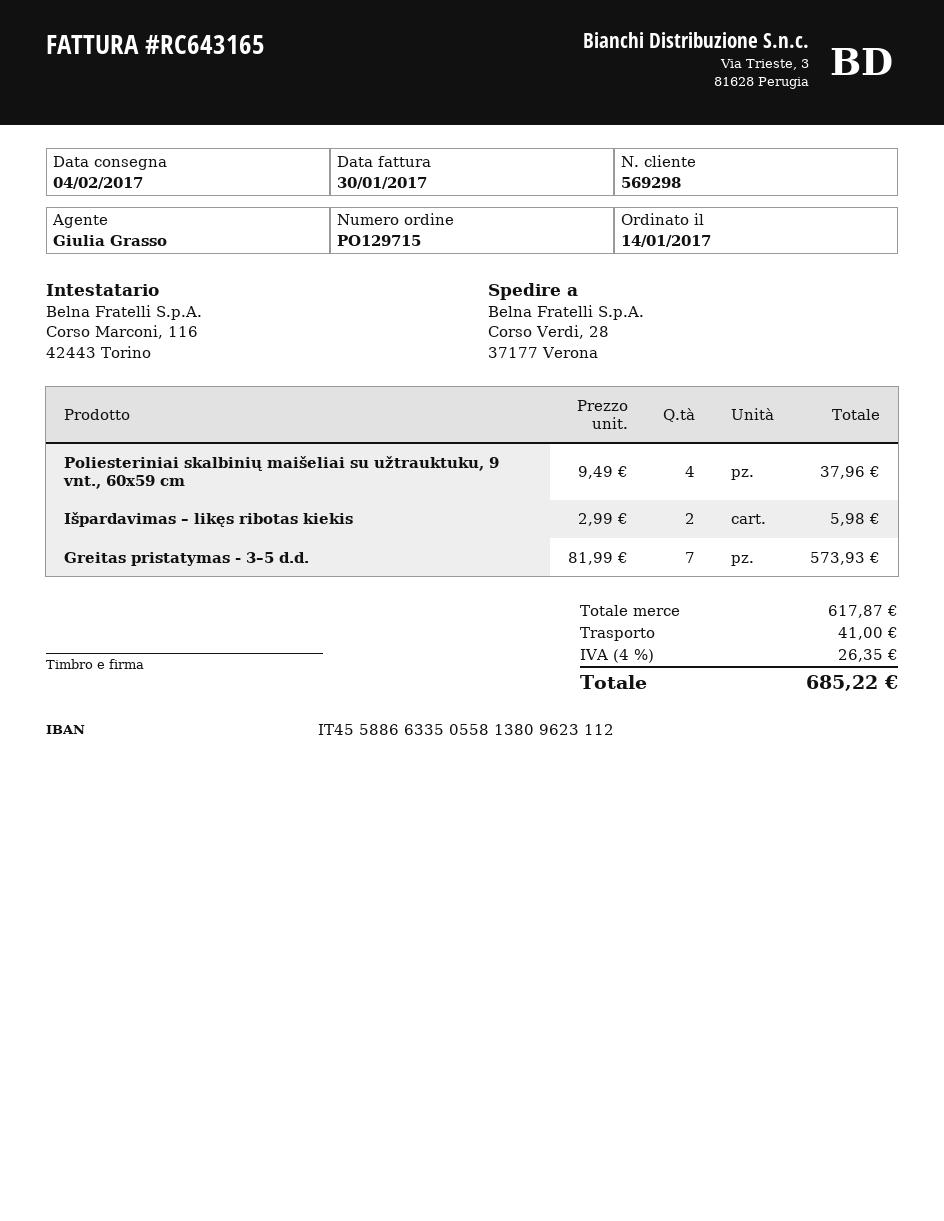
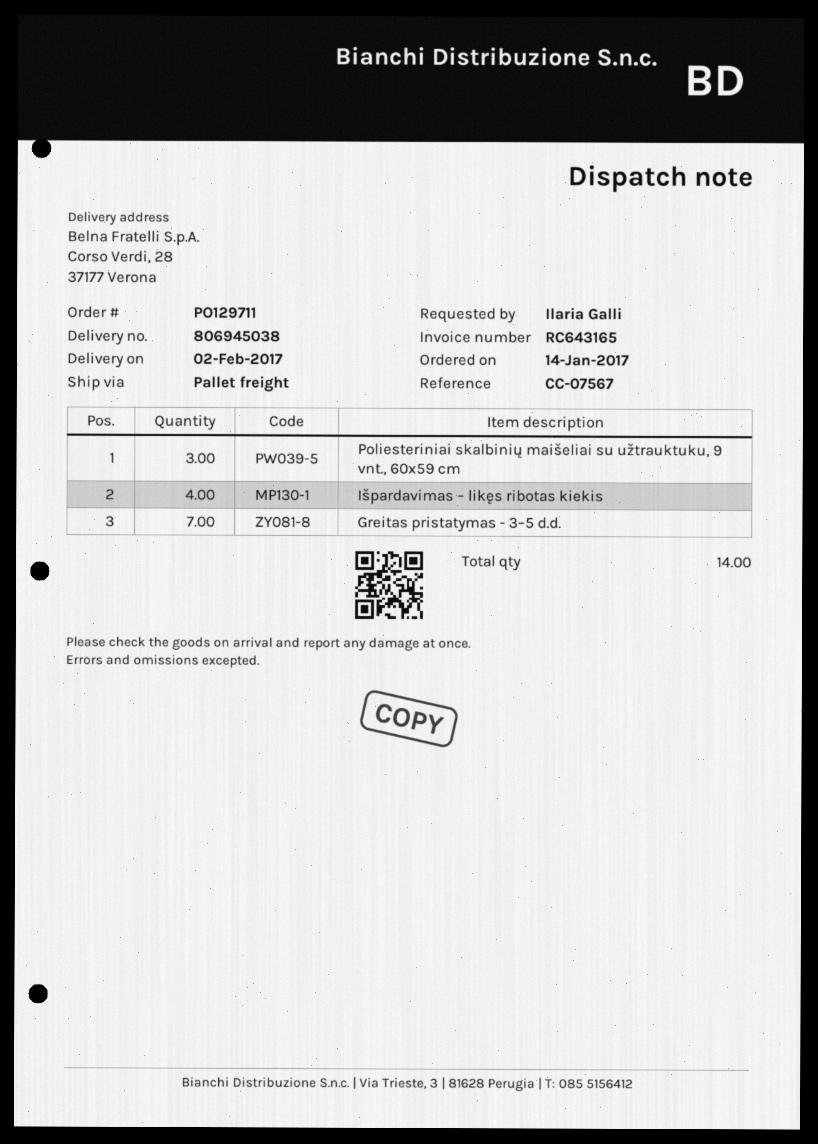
order number: PO129715 -> PO129711
delivery date: 2017-02-04 -> 2017-02-02
Poliesteriniai skalbinių maišeliai su užtrauktuku, 9 vnt., 60x59 cm: 4 -> 3
Išpardavimas – likęs ribotas kiekis: 2 -> 4

